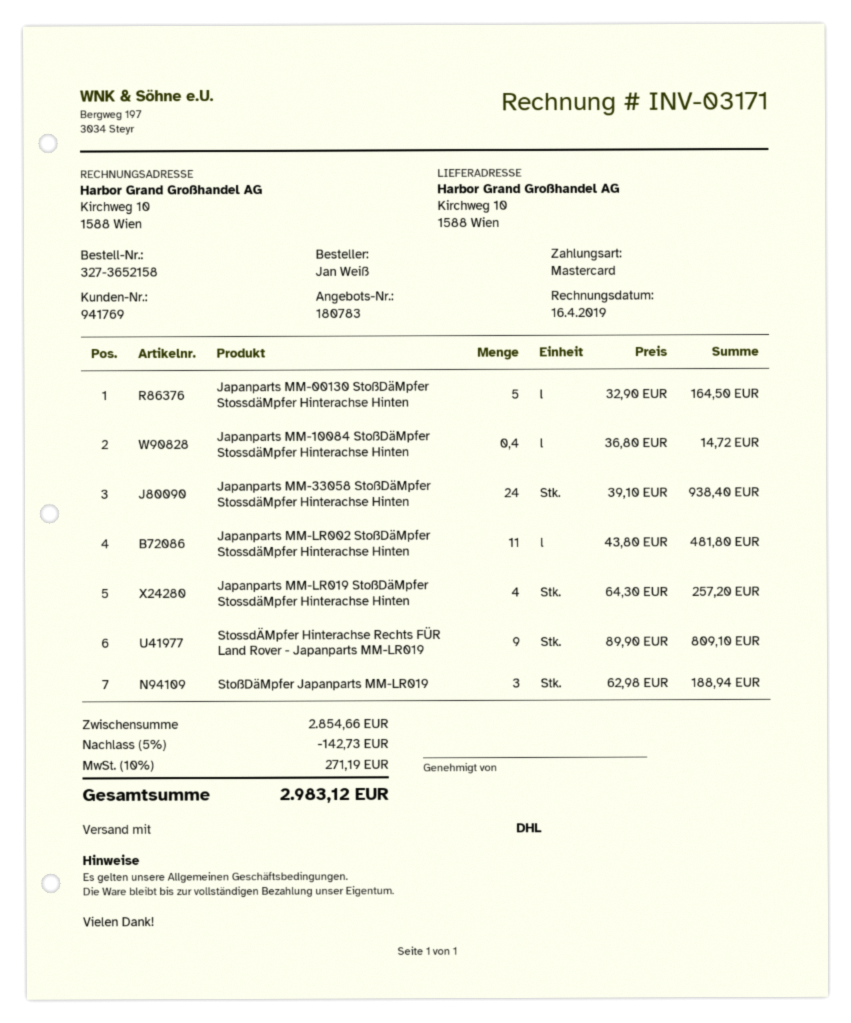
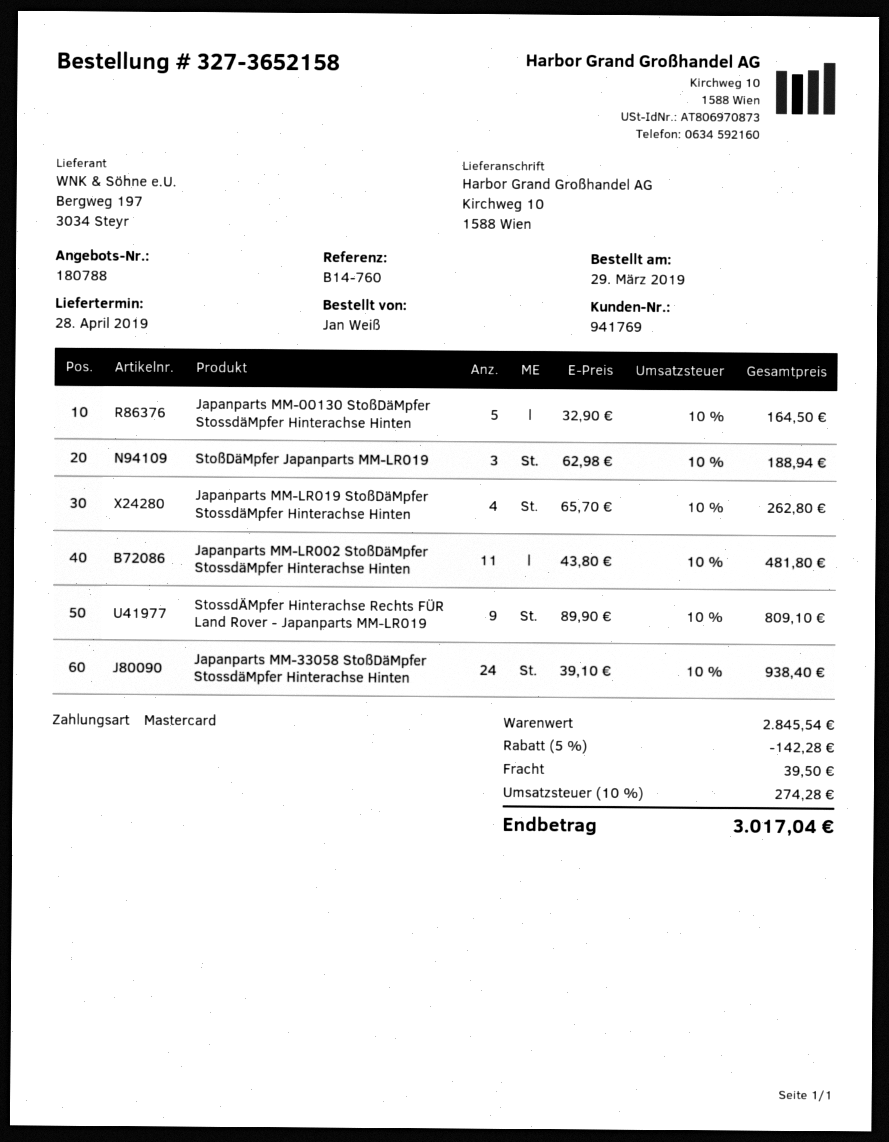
quote number: 180783 -> 180788
Japanparts MM-10084 StoßDäMpfer StossdäMpfer Hinterachse Hinten: 0.4 x 36.80 = 14.72 -> none
Japanparts MM-LR019 StoßDäMpfer StossdäMpfer Hinterachse Hinten: 4 x 64.30 = 257.20 -> 4 x 65.70 = 262.80
subtotal: 2854.66 -> 2845.54
discount: 5% = 142.73 -> 5% = 142.28
shipping: none -> 39.50
tax: 10% = 271.19 -> 10% = 274.28
total: 2983.12 -> 3017.04

